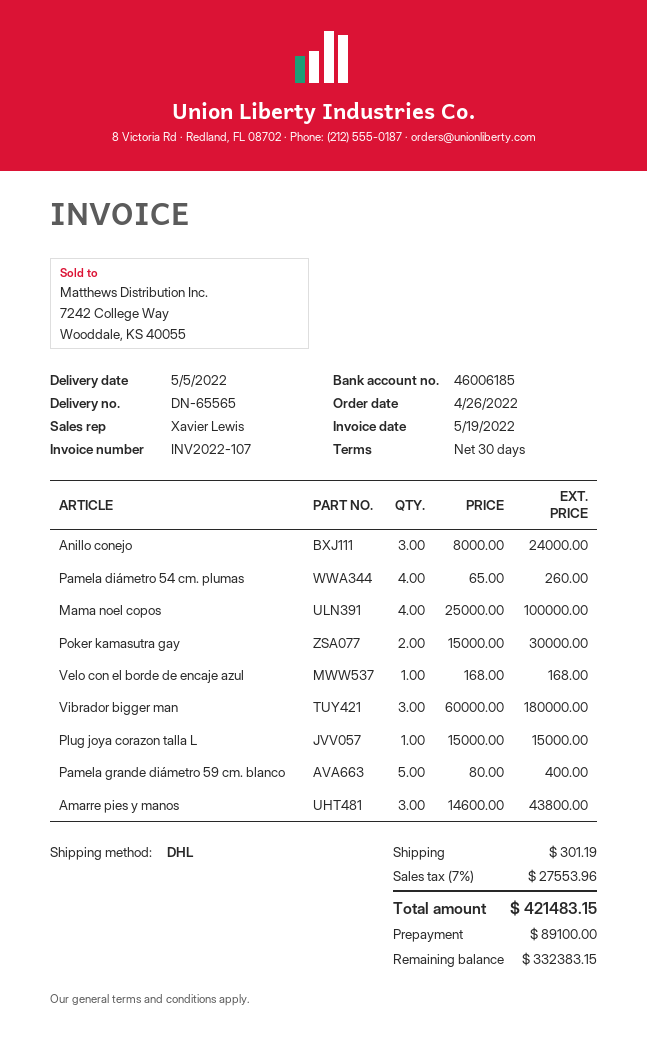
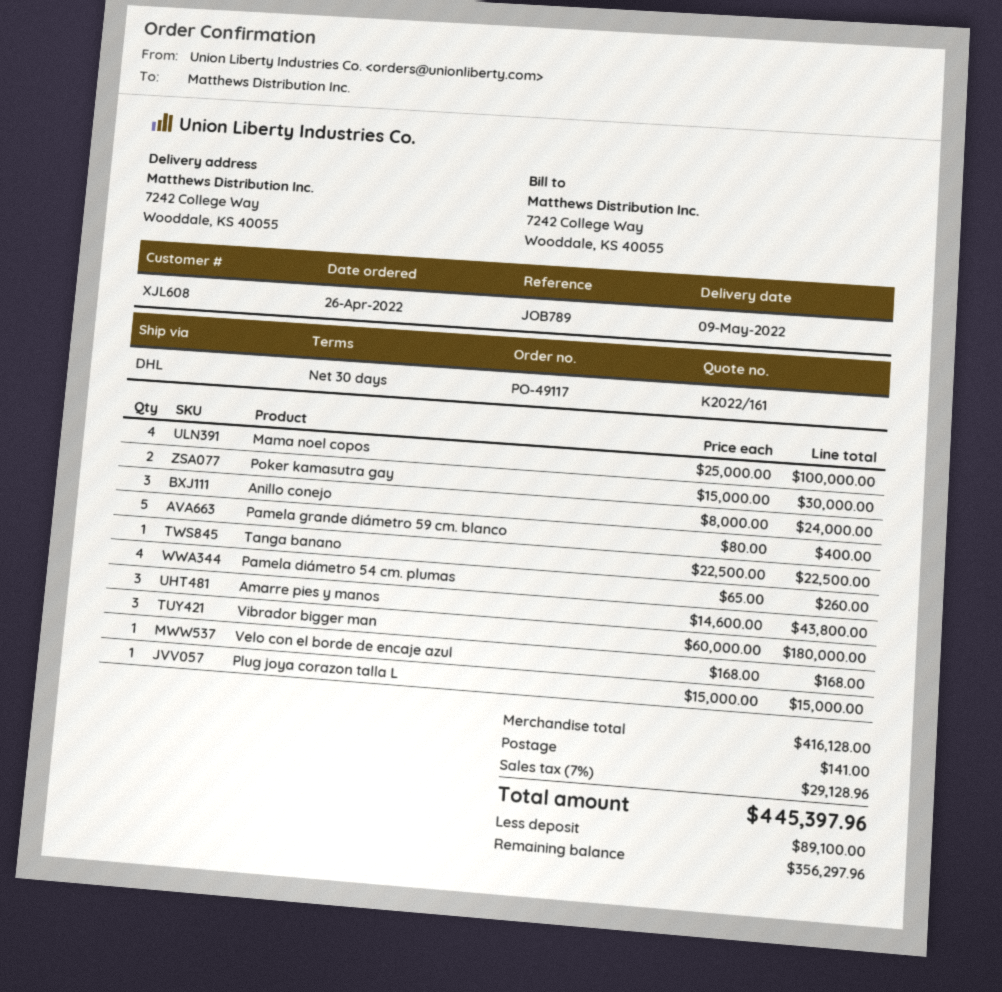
delivery date: 2022-05-05 -> 2022-05-09
Tanga banano: none -> 1 x 22500.00 = 22500.00
shipping: 301.19 -> 141.00
tax: 7% = 27553.96 -> 7% = 29128.96
total: 421483.15 -> 445397.96
balance: 332383.15 -> 356297.96

